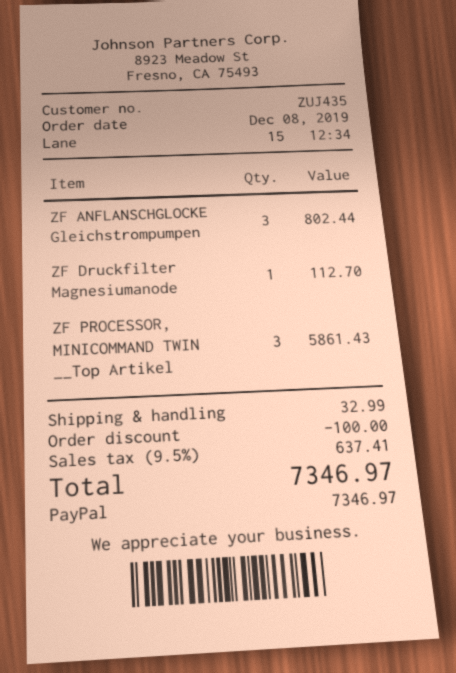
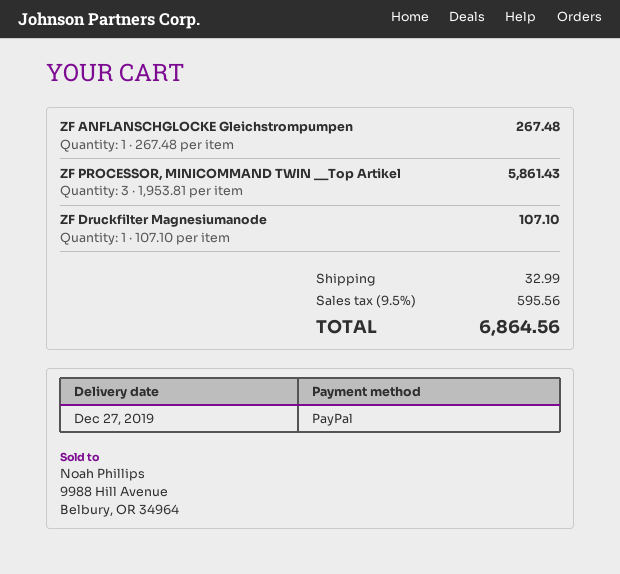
ZF ANFLANSCHGLOCKE Gleichstrompumpen: 3 for 802.44 -> 1 for 267.48
ZF Druckfilter Magnesiumanode: 1 for 112.70 -> 1 for 107.10
discount: 100.00 -> none
tax: 9.5% = 637.41 -> 9.5% = 595.56
total: 7346.97 -> 6864.56

